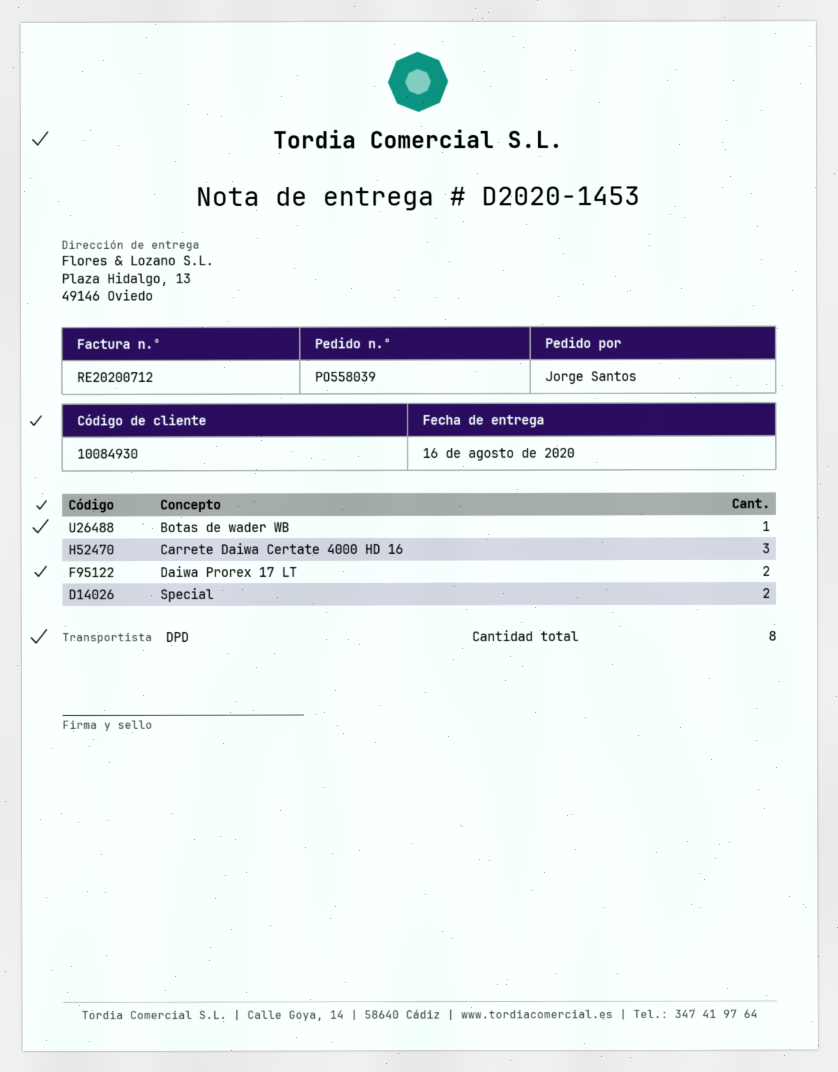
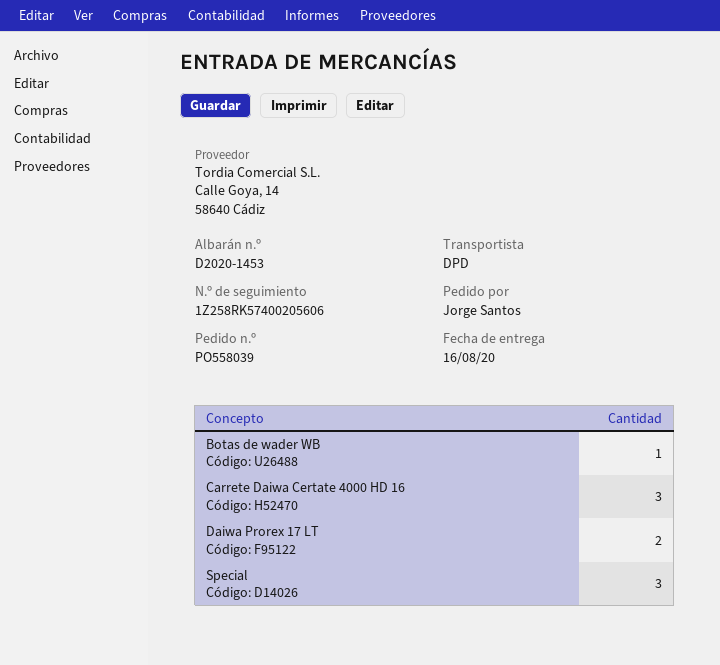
Special: 2 -> 3

